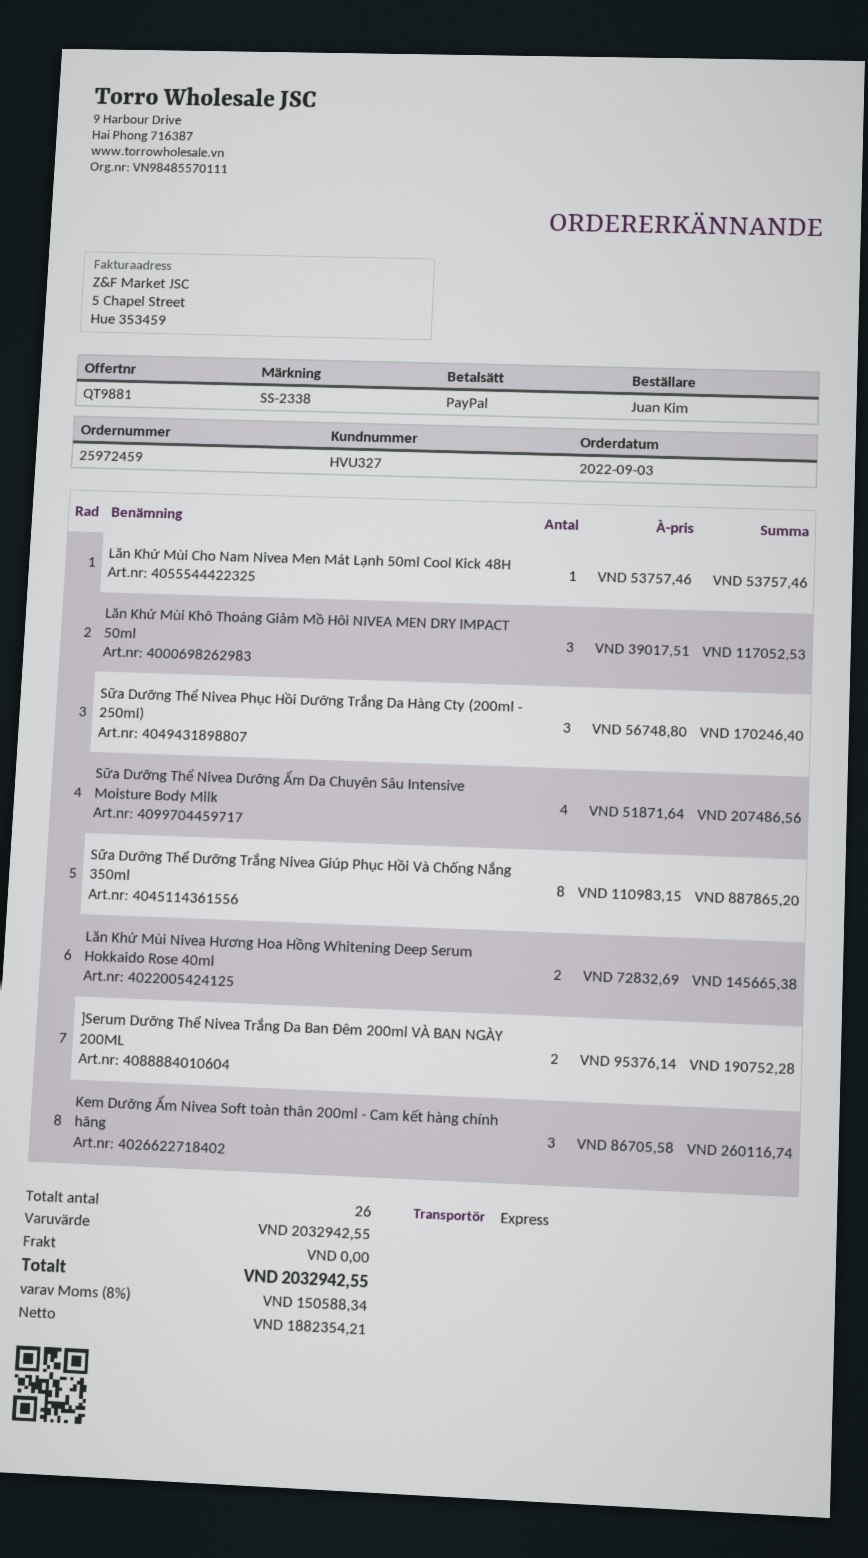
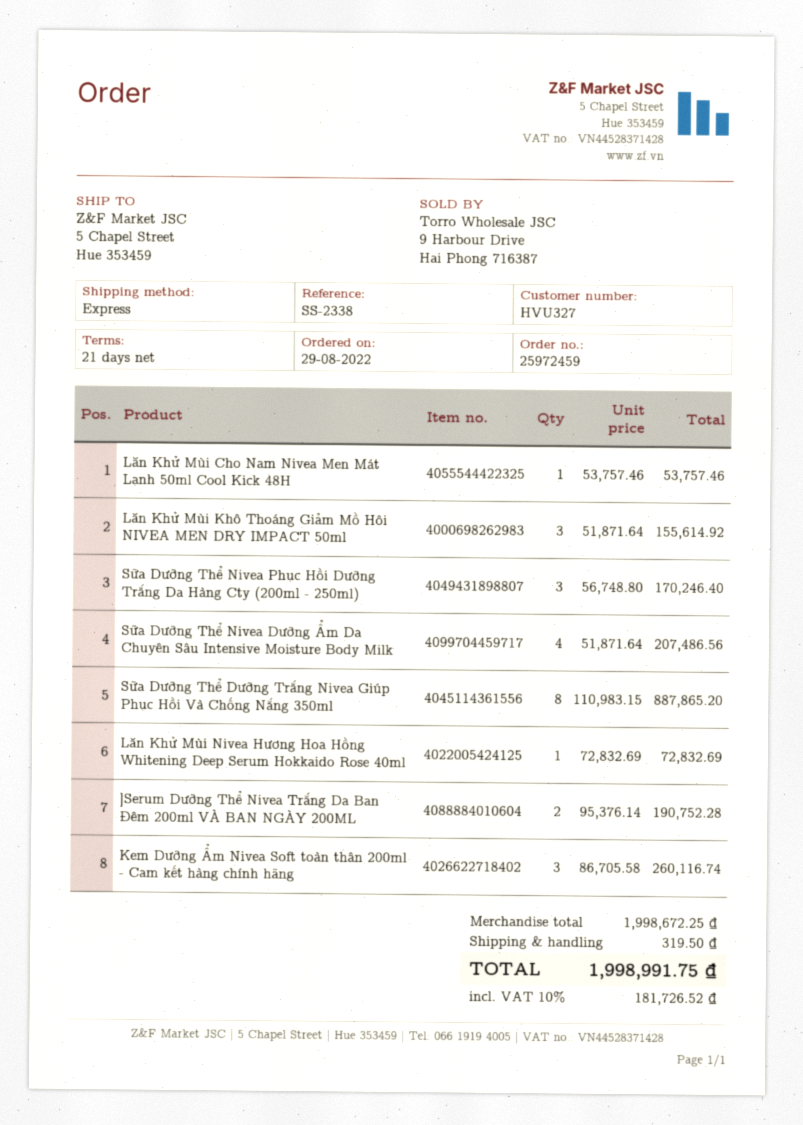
order date: 2022-09-03 -> 2022-08-29
Lăn Khử Mùi Khô Thoáng Giảm Mồ Hôi NIVEA MEN DRY IMPACT 50ml: 3 x 39017.51 = 117052.53 -> 3 x 51871.64 = 155614.92
Lăn Khử Mùi Nivea Hương Hoa Hồng Whitening Deep Serum Hokkaido Rose 40ml: 2 x 72832.69 = 145665.38 -> 1 x 72832.69 = 72832.69
subtotal: 2032942.55 -> 1998672.25
shipping: 0.00 -> 319.50
tax: 8% = 150588.34 -> 10% = 181726.52
total: 2032942.55 -> 1998991.75

